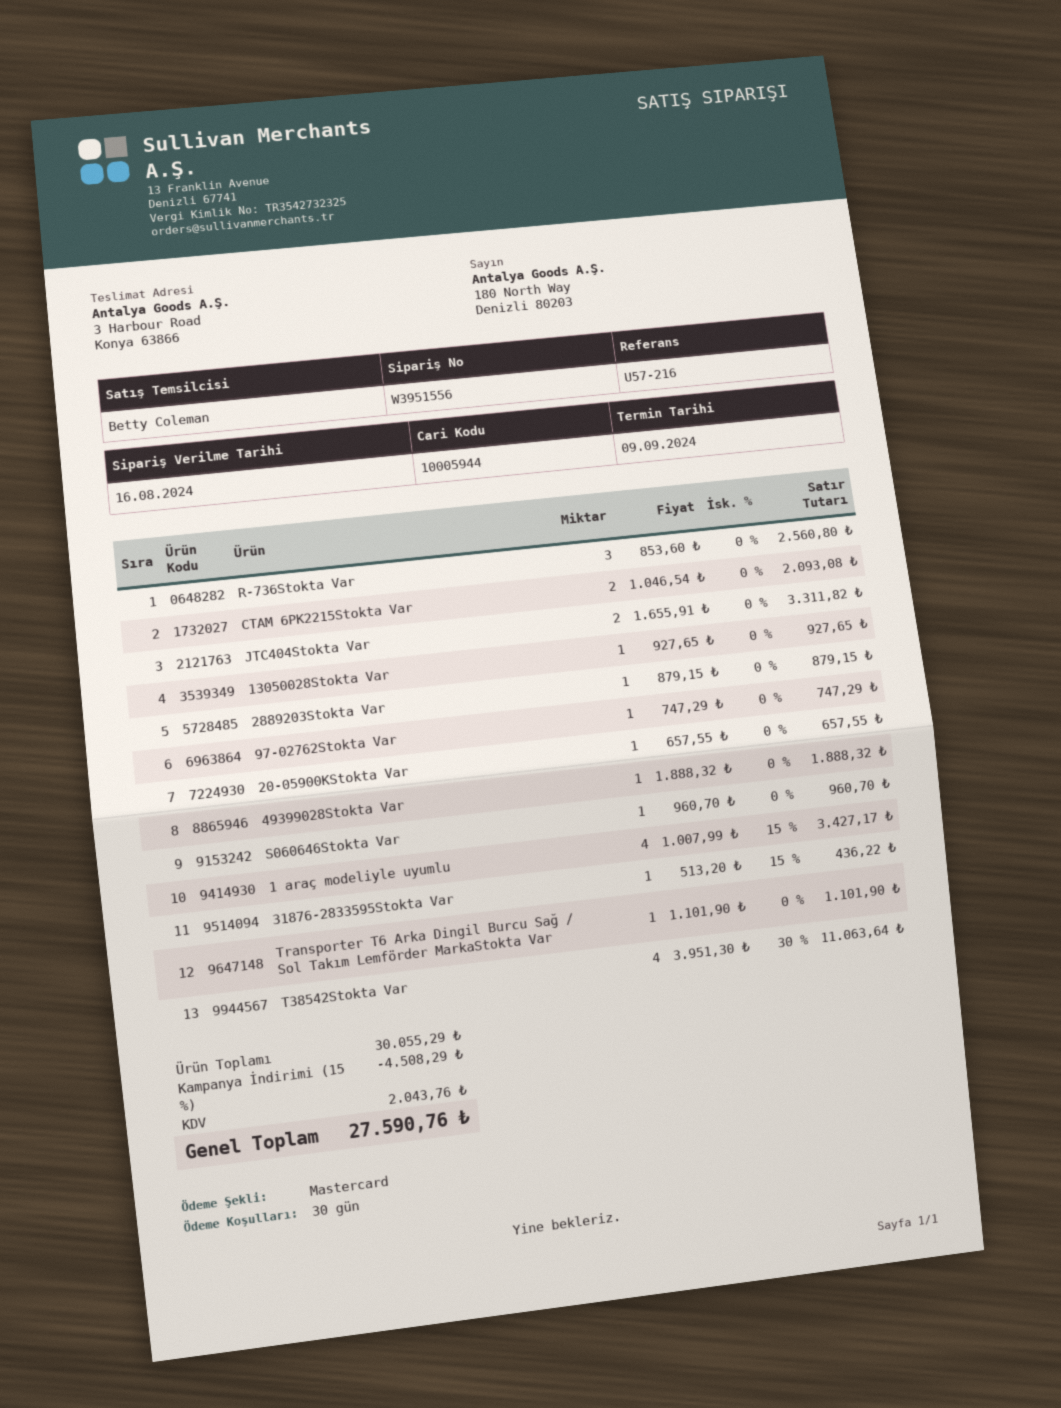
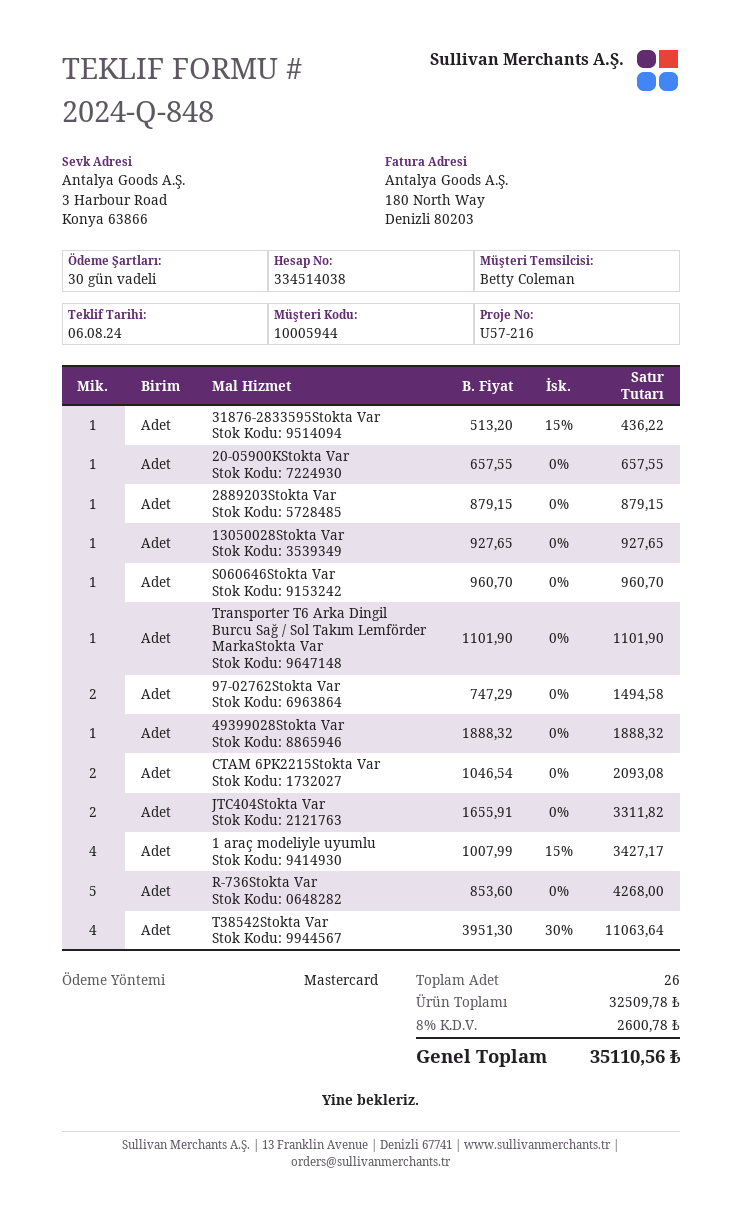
R-736Stokta Var: 3 x 853.60 = 2560.80 -> 5 x 853.60 = 4268.00
97-02762Stokta Var: 1 x 747.29 = 747.29 -> 2 x 747.29 = 1494.58
subtotal: 30055.29 -> 32509.78
discount: 15% = 4508.29 -> none
tax: 2043.76 -> 2600.78
total: 27590.76 -> 35110.56

